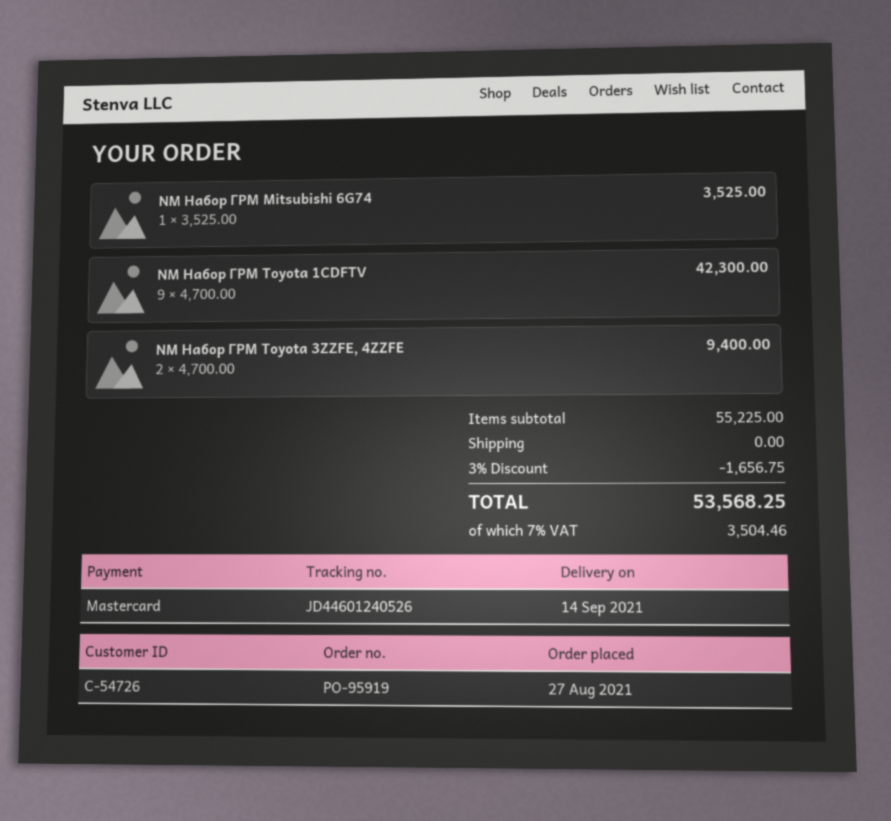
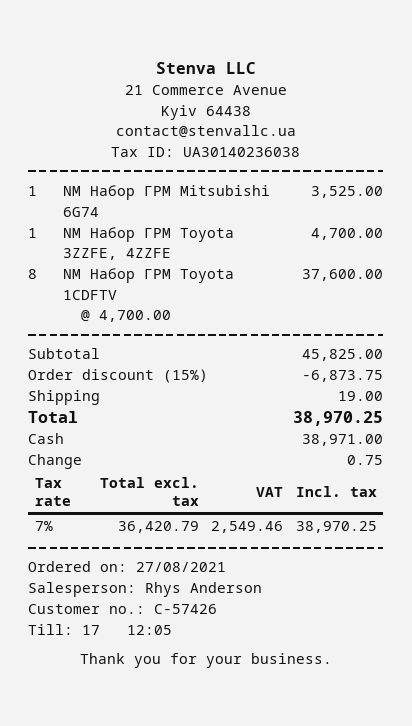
customer number: C-54726 -> C-57426
payment method: Mastercard -> cash
NM Набор ГРМ Toyota 1CDFTV: 9 x 4700.00 = 42300.00 -> 8 x 4700.00 = 37600.00
NM Набор ГРМ Toyota 3ZZFE, 4ZZFE: 2 x 4700.00 = 9400.00 -> 1 x 4700.00 = 4700.00
subtotal: 55225.00 -> 45825.00
discount: 3% = 1656.75 -> 15% = 6873.75
shipping: 0.00 -> 19.00
tax: 7% = 3504.46 -> 7% = 2549.46
total: 53568.25 -> 38970.25

